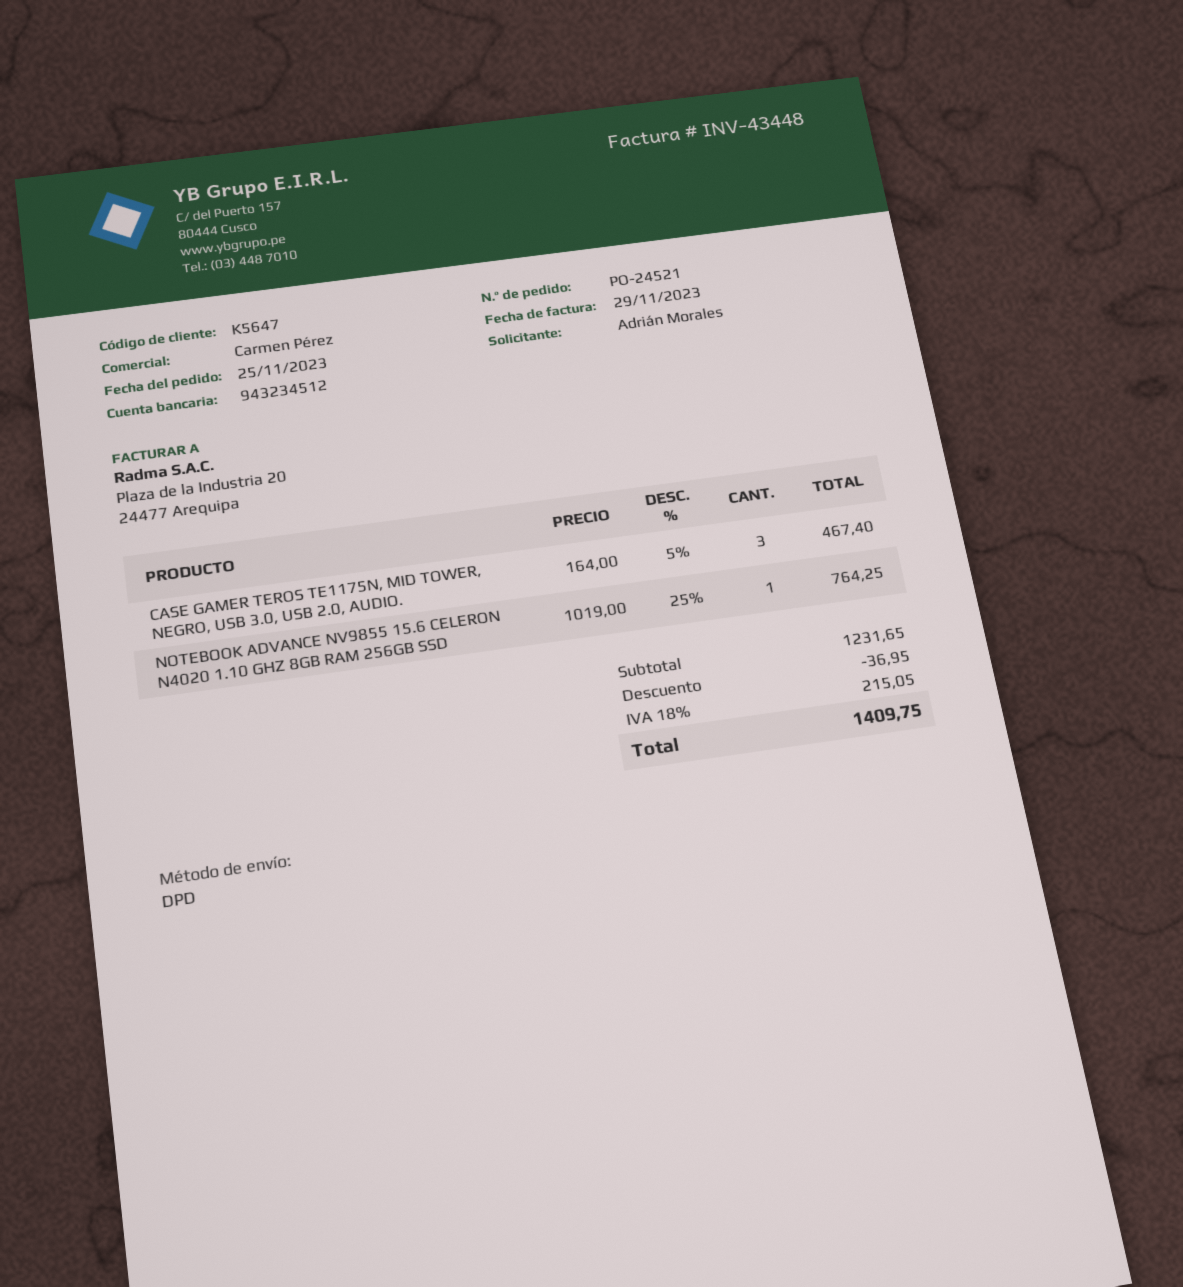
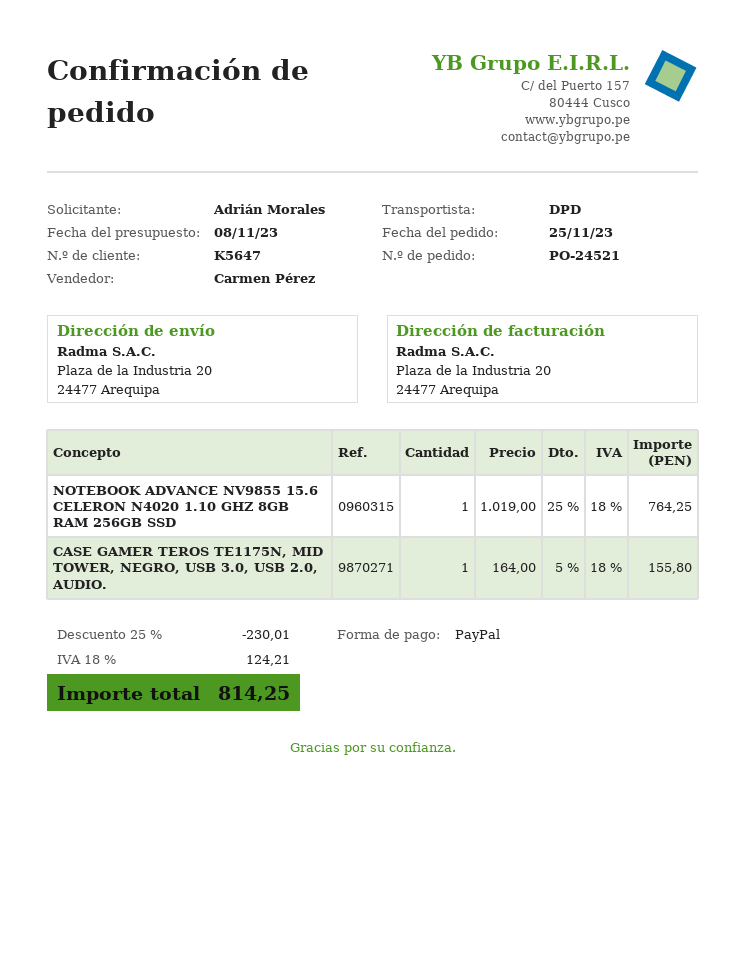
CASE GAMER TEROS TE1175N, MID TOWER, NEGRO, USB 3.0, USB 2.0, AUDIO.: 3 x 164.00 - 5% = 467.40 -> 1 x 164.00 - 5% = 155.80
discount: 36.95 -> 230.01
tax: 18% = 215.05 -> 18% = 124.21
total: 1409.75 -> 814.25

